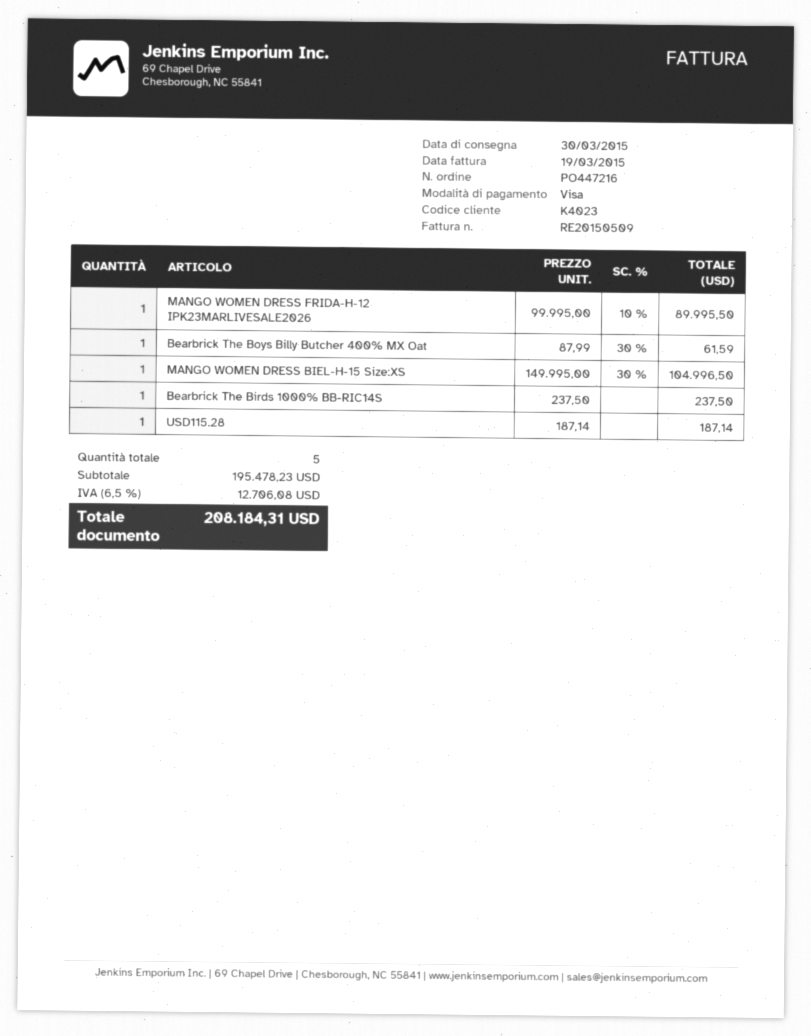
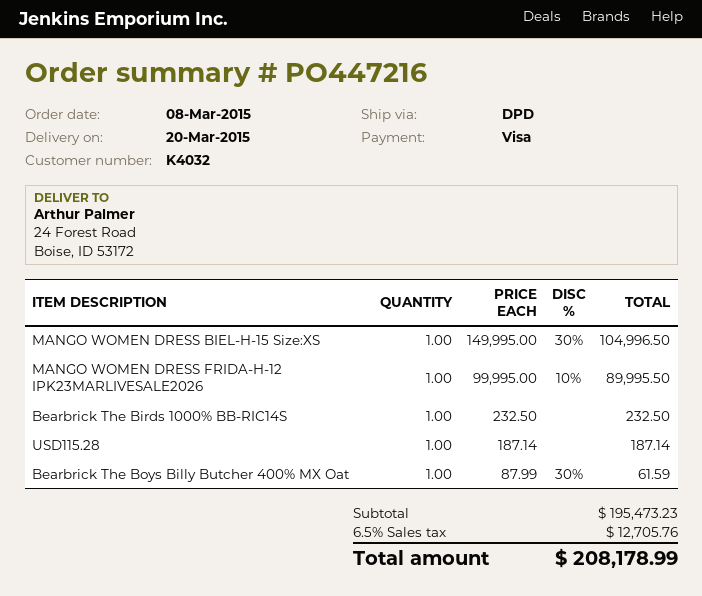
delivery date: 2015-03-30 -> 2015-03-20
customer number: K4023 -> K4032
Bearbrick The Birds 1000% BB-RIC14S: 1 x 237.50 = 237.50 -> 1 x 232.50 = 232.50
subtotal: 195478.23 -> 195473.23
tax: 6.5% = 12706.08 -> 6.5% = 12705.76
total: 208184.31 -> 208178.99

